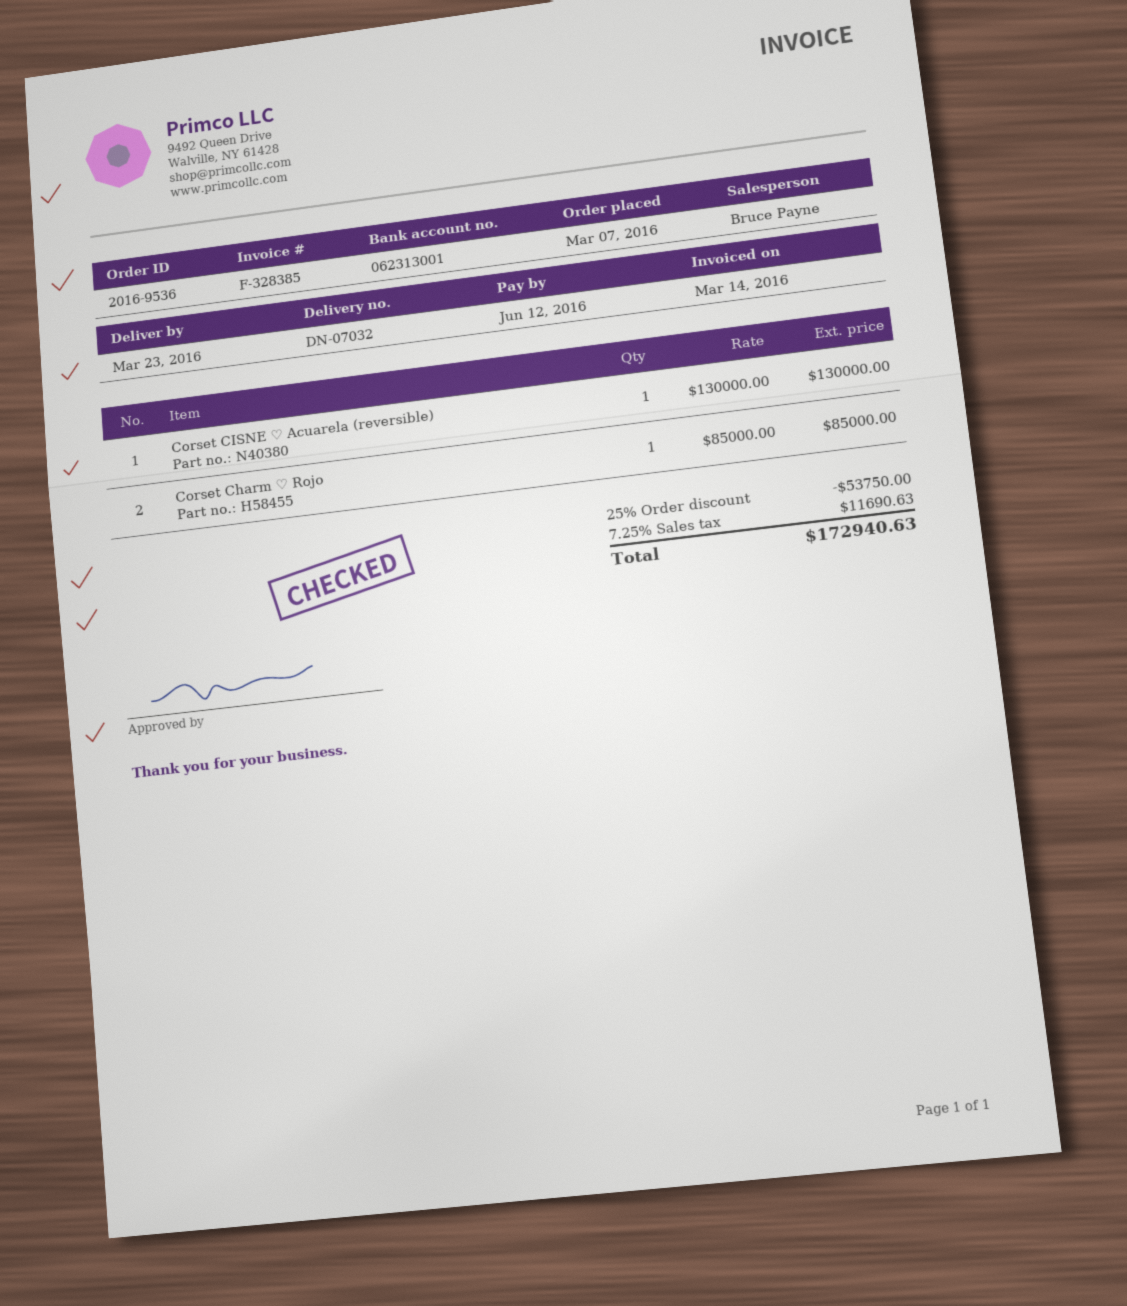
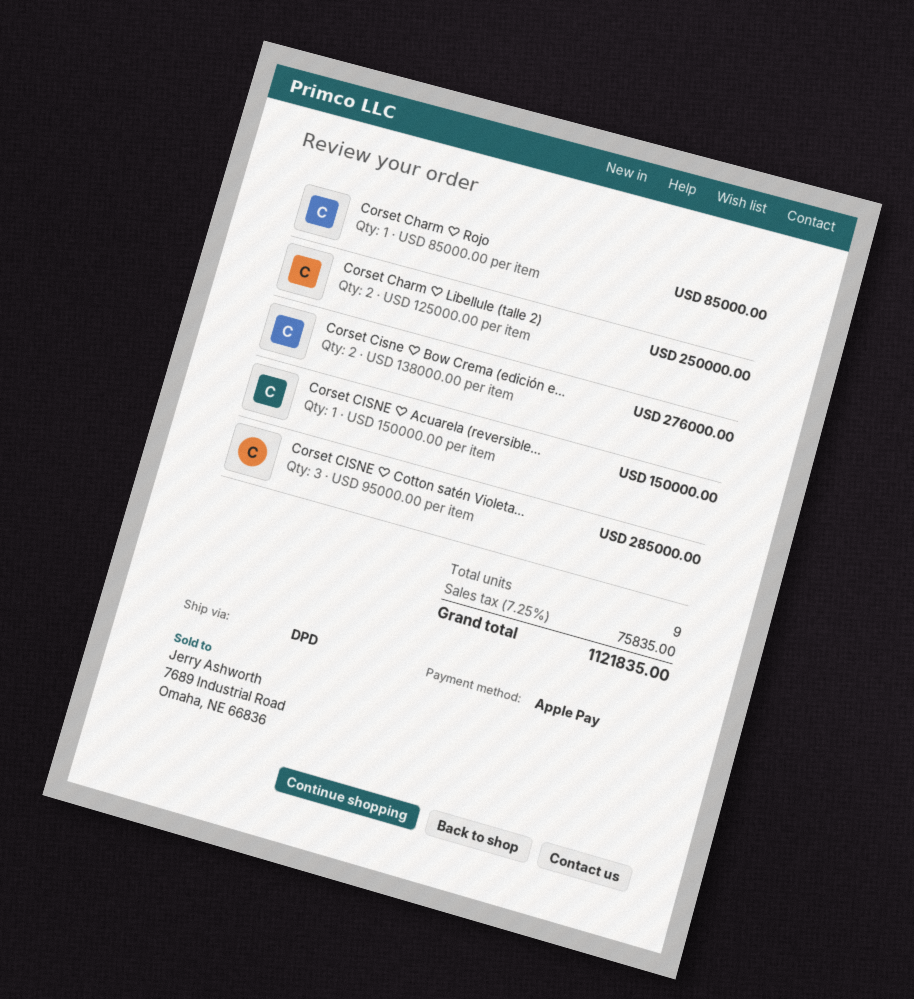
Corset CISNE ♡ Acuarela (reversible): 1 x 130000.00 = 130000.00 -> 1 x 150000.00 = 150000.00
Corset Charm ♡ Libellule (talle 2): none -> 2 x 125000.00 = 250000.00
Corset Cisne ♡ Bow Crema (edición e...: none -> 2 x 138000.00 = 276000.00
Corset CISNE ♡ Cotton satén Violeta...: none -> 3 x 95000.00 = 285000.00
discount: 25% = 53750.00 -> none
tax: 7.25% = 11690.63 -> 7.25% = 75835.00
total: 172940.63 -> 1121835.00

